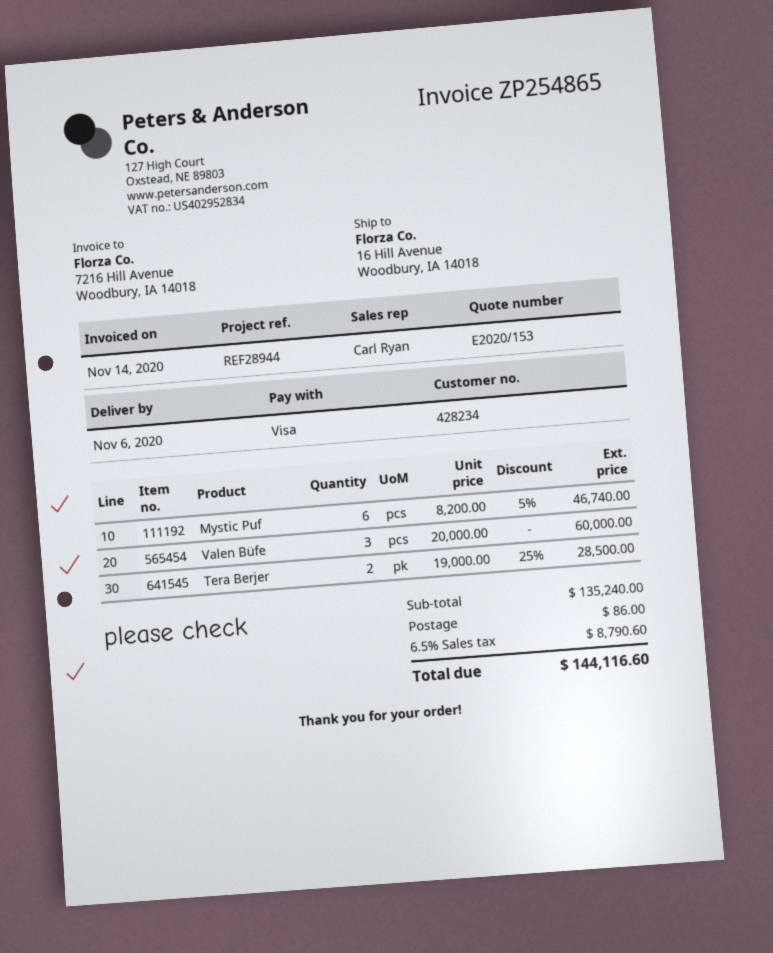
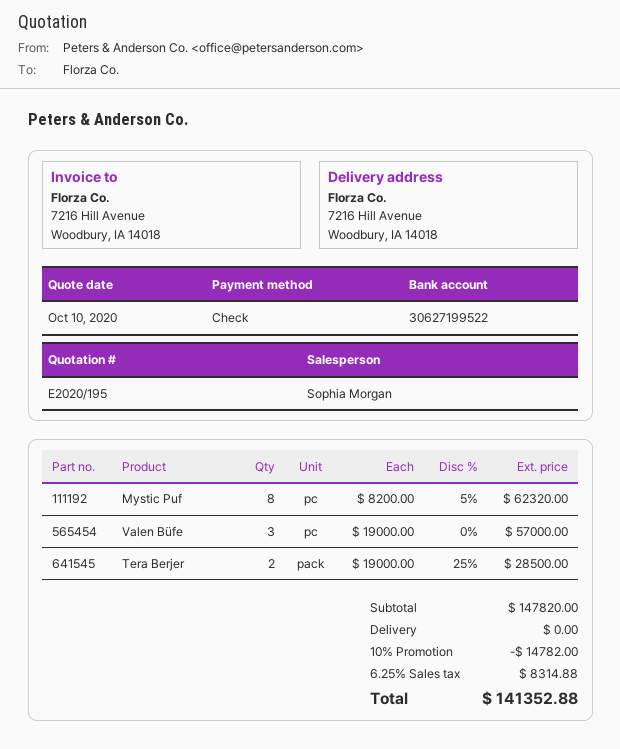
quote number: E2020/153 -> E2020/195
sales rep: Carl Ryan -> Sophia Morgan
payment method: Visa -> cheque
ship to: 16 Hill Avenue, Woodbury, IA 14018 -> 7216 Hill Avenue, Woodbury, IA 14018
Mystic Puf: 6 x 8200.00 - 5% = 46740.00 -> 8 x 8200.00 - 5% = 62320.00
Valen Büfe: 3 x 20000.00 = 60000.00 -> 3 x 19000.00 = 57000.00
subtotal: 135240.00 -> 147820.00
discount: none -> 10% = 14782.00
shipping: 86.00 -> 0.00
tax: 6.5% = 8790.60 -> 6.25% = 8314.88
total: 144116.60 -> 141352.88

